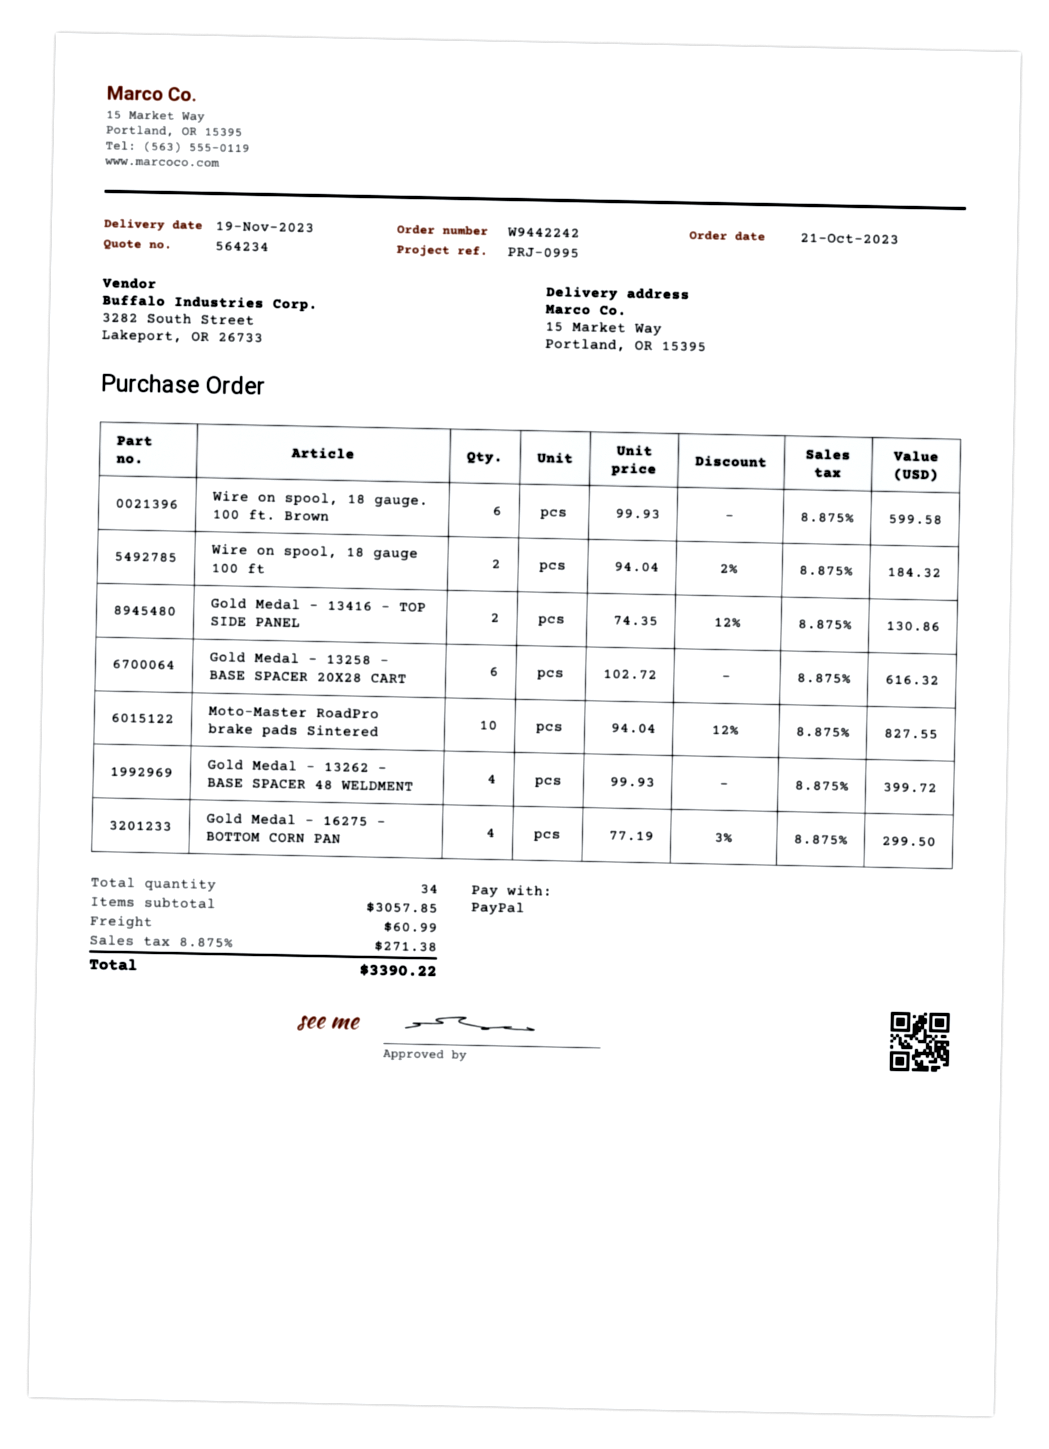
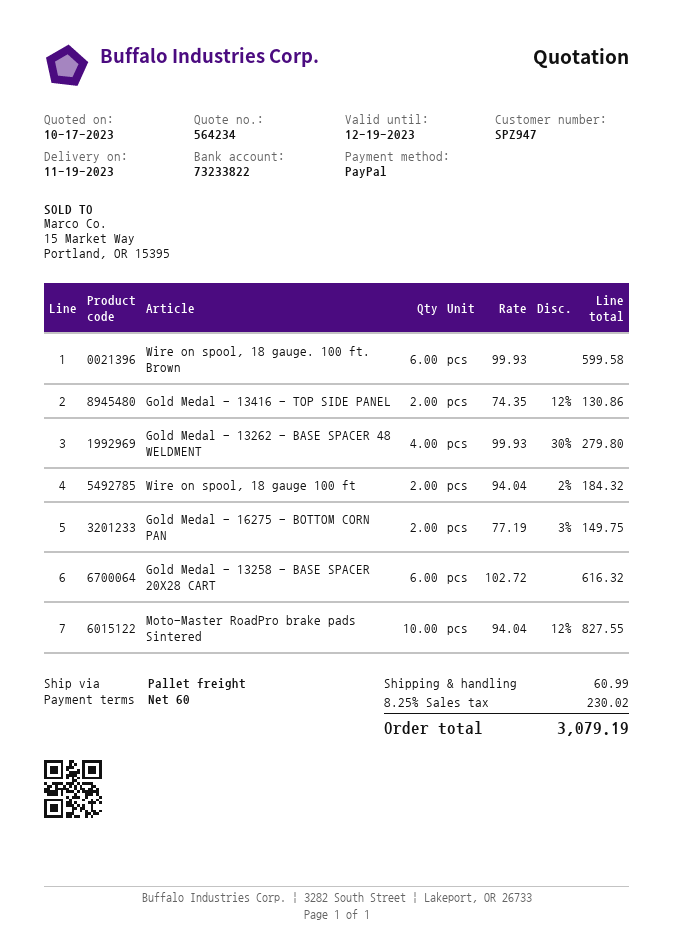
Gold Medal - 13262 - BASE SPACER 48 WELDMENT: 4 x 99.93 = 399.72 -> 4 x 99.93 - 30% = 279.80
Gold Medal - 16275 - BOTTOM CORN PAN: 4 x 77.19 - 3% = 299.50 -> 2 x 77.19 - 3% = 149.75
tax: 8.875% = 271.38 -> 8.25% = 230.02
total: 3390.22 -> 3079.19

